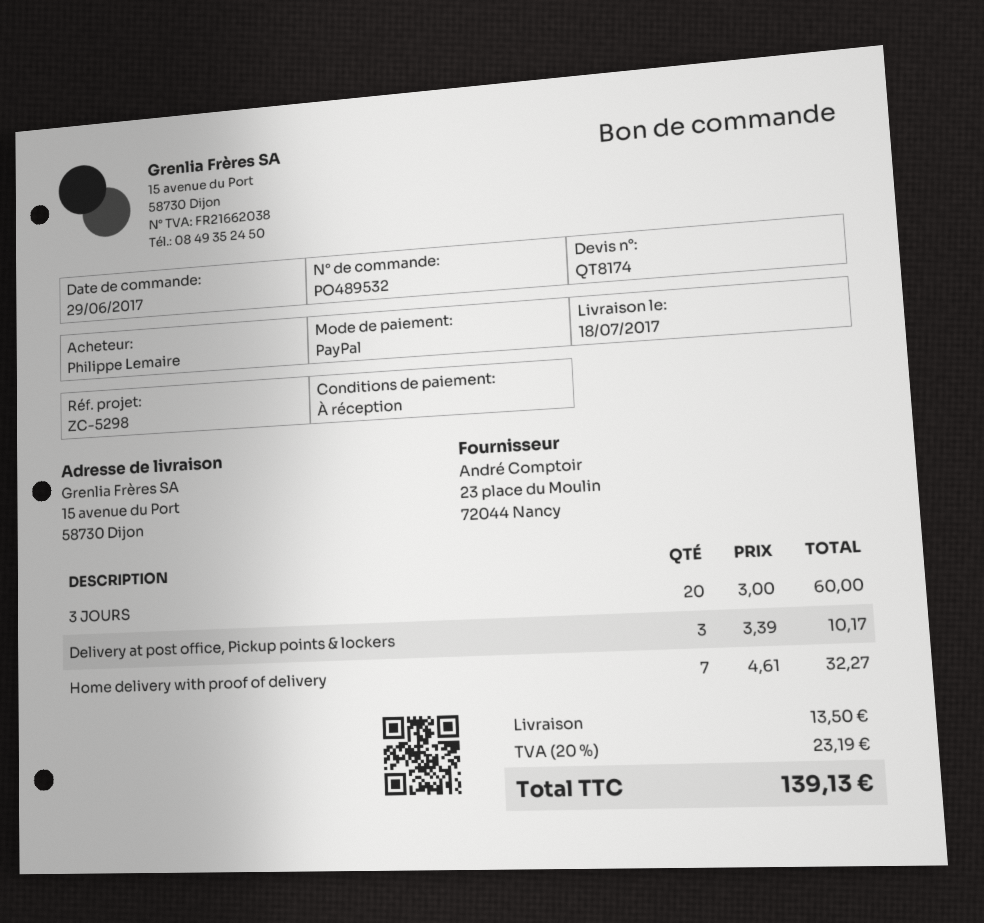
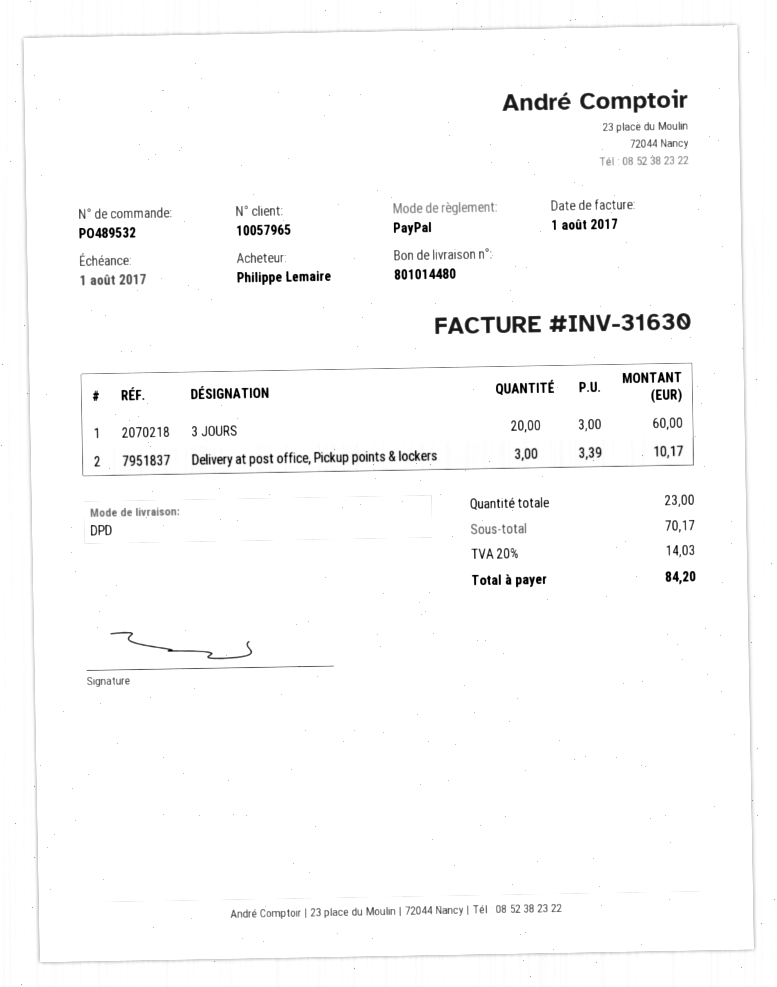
Home delivery with proof of delivery: 7 x 4.61 = 32.27 -> none
shipping: 13.50 -> none
tax: 20% = 23.19 -> 20% = 14.03
total: 139.13 -> 84.20

